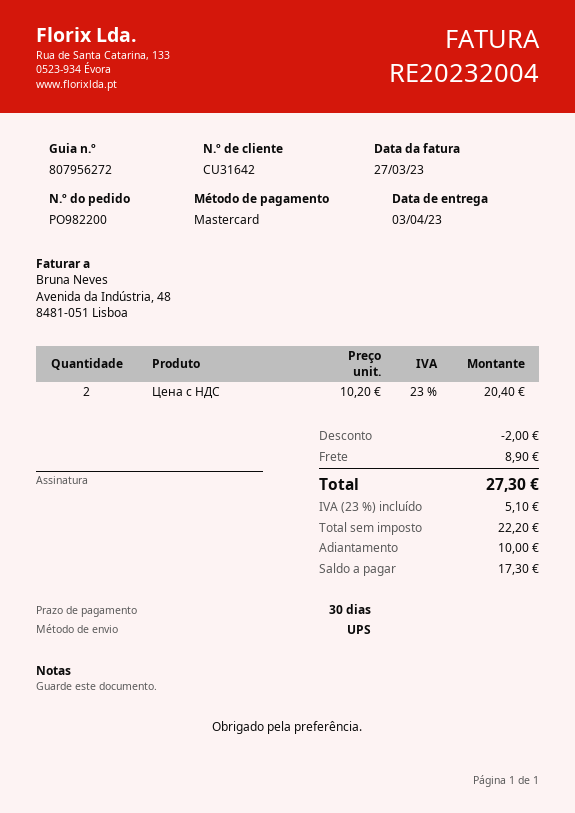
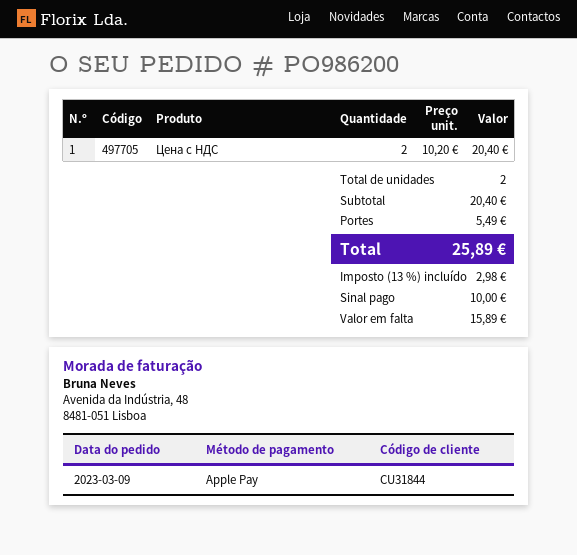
order number: PO982200 -> PO986200
customer number: CU31642 -> CU31844
payment method: Mastercard -> Apple Pay
discount: 2.00 -> none
shipping: 8.90 -> 5.49
tax: 23% = 5.10 -> 13% = 2.98
total: 27.30 -> 25.89
balance: 17.30 -> 15.89

